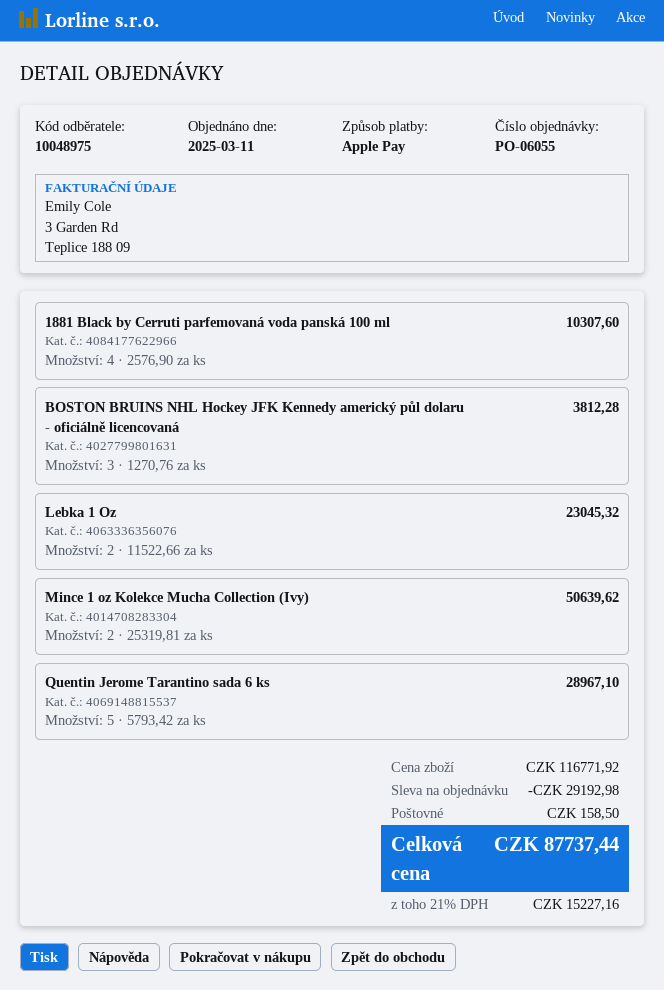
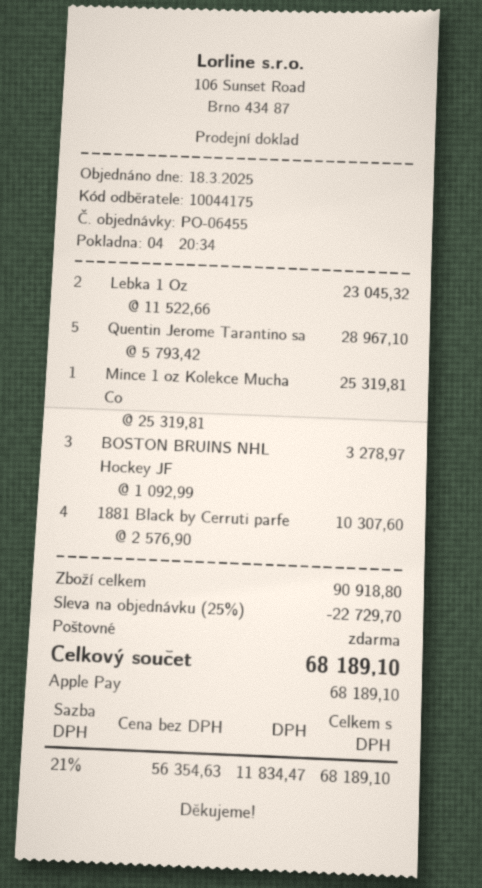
order number: PO-06055 -> PO-06455
order date: 2025-03-11 -> 2025-03-18
customer number: 10048975 -> 10044175
BOSTON BRUINS NHL Hockey JFK Kennedy americký půl dolaru - oficiálně licencovaná: 3 x 1270.76 = 3812.28 -> 3 x 1092.99 = 3278.97
Mince 1 oz Kolekce Mucha Collection (Ivy): 2 x 25319.81 = 50639.62 -> 1 x 25319.81 = 25319.81
subtotal: 116771.92 -> 90918.80
discount: 29192.98 -> 22729.70
shipping: 158.50 -> 0.00
tax: 21% = 15227.16 -> 21% = 11834.47
total: 87737.44 -> 68189.10

